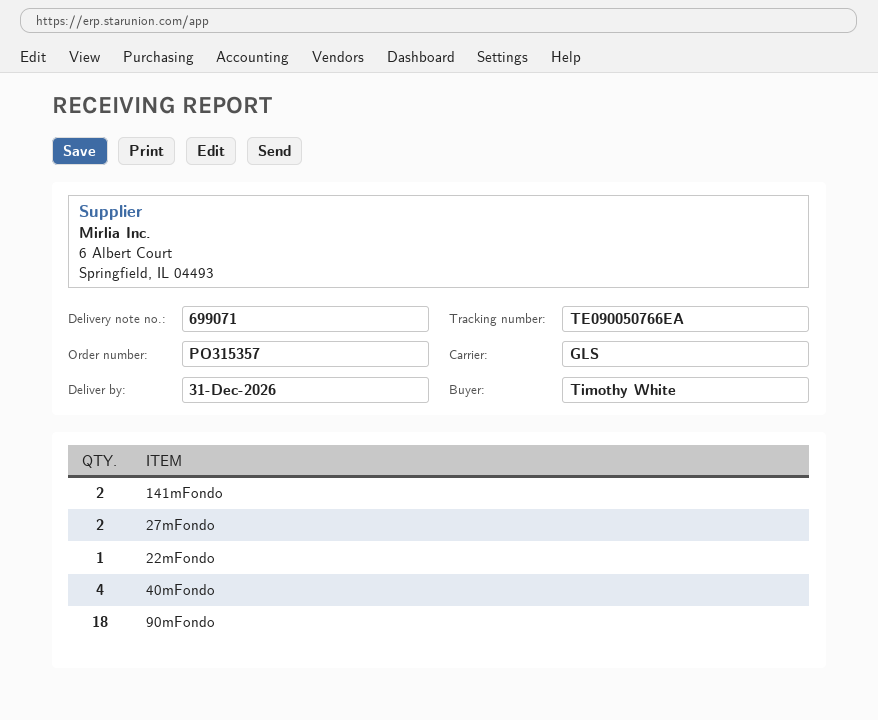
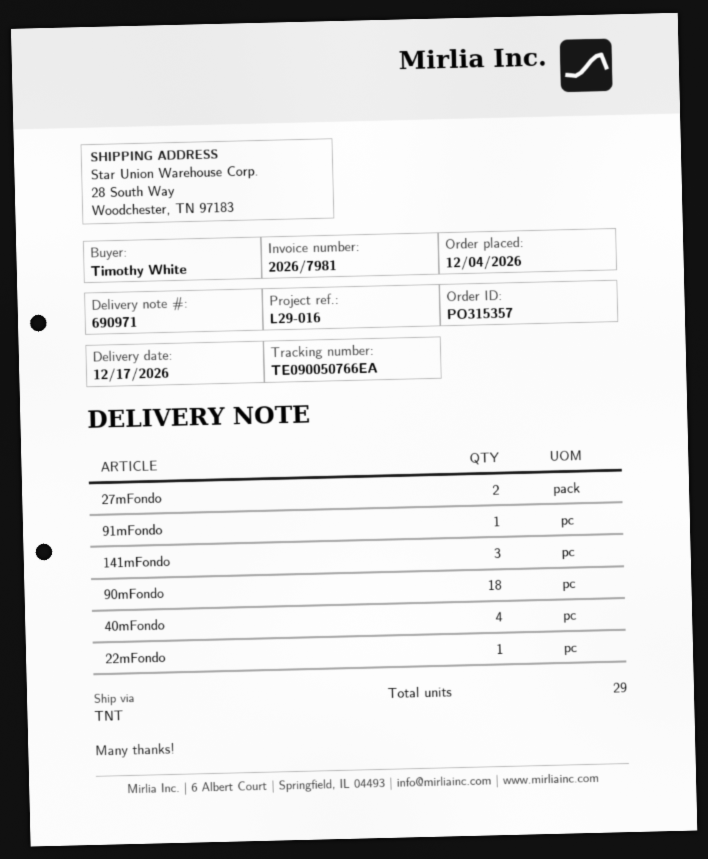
delivery note number: 699071 -> 690971
delivery date: 2026-12-31 -> 2026-12-17
shipping method: GLS -> TNT
141mFondo: 2 -> 3
91mFondo: none -> 1

